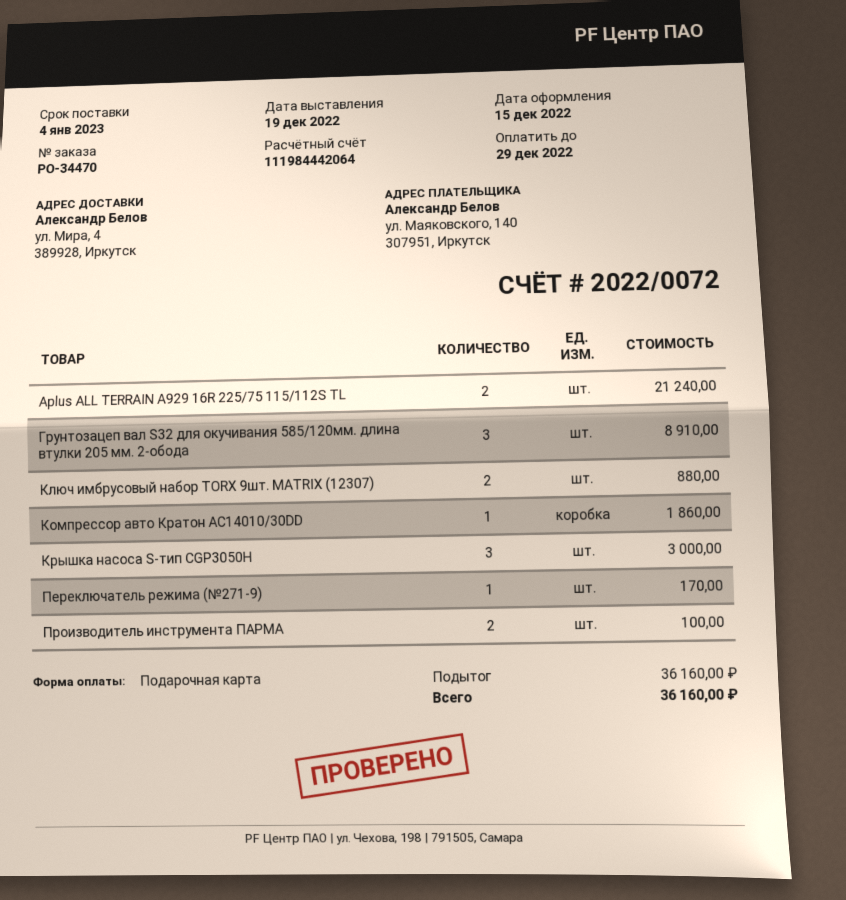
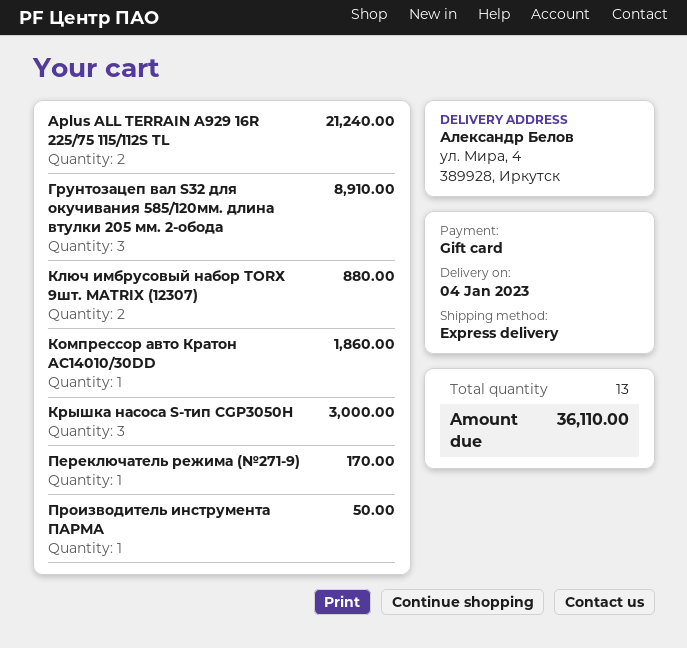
Производитель инструмента ПАРМА: 2 for 100.00 -> 1 for 50.00
total: 36160.00 -> 36110.00

